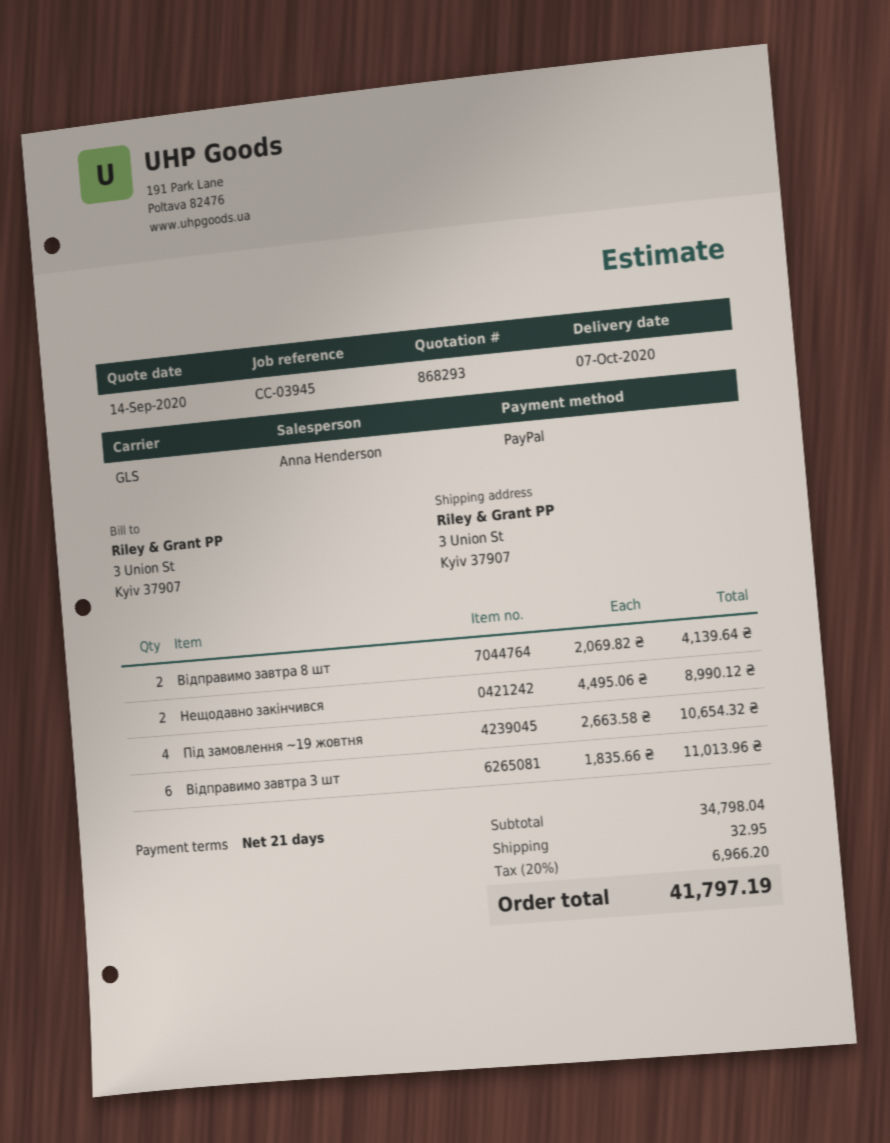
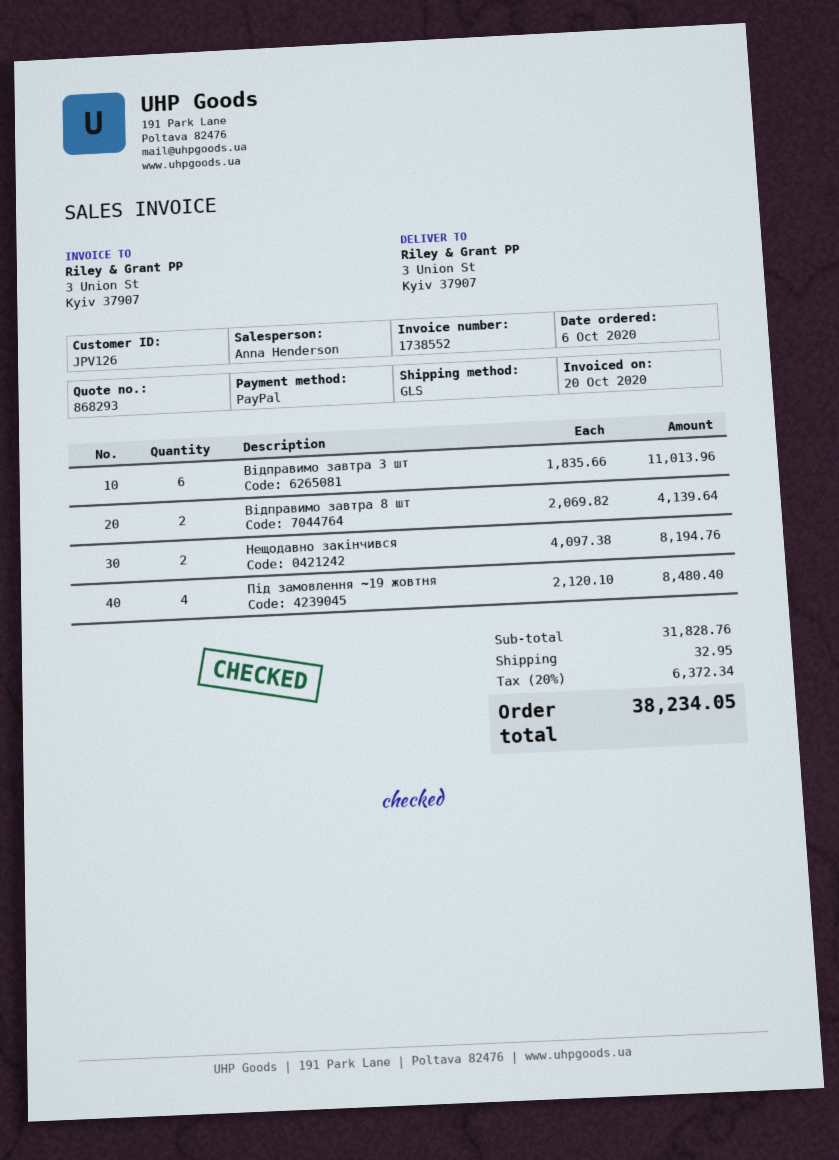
Нещодавно закінчився: 2 x 4495.06 = 8990.12 -> 2 x 4097.38 = 8194.76
Під замовлення ~19 жовтня: 4 x 2663.58 = 10654.32 -> 4 x 2120.10 = 8480.40
subtotal: 34798.04 -> 31828.76
tax: 20% = 6966.20 -> 20% = 6372.34
total: 41797.19 -> 38234.05

